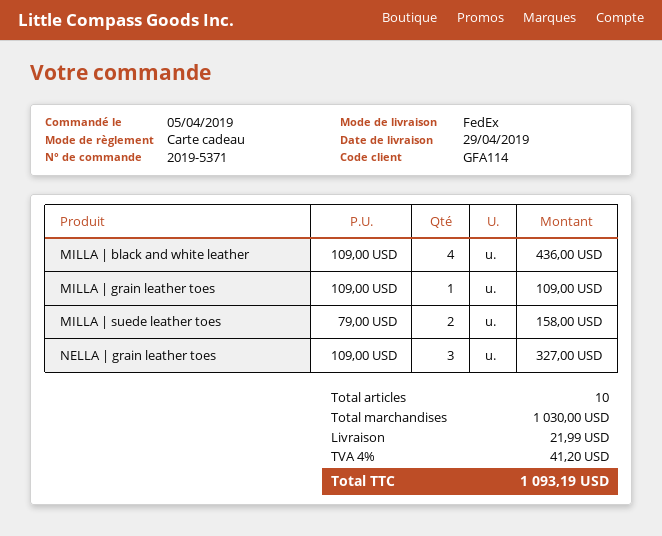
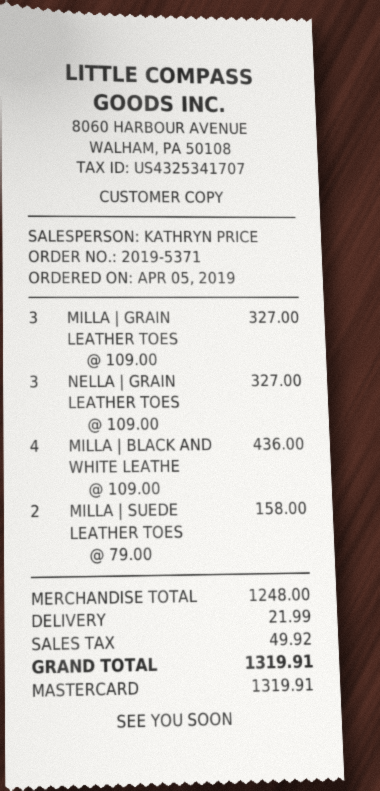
payment method: gift card -> Mastercard
MILLA | grain leather toes: 1 x 109.00 = 109.00 -> 3 x 109.00 = 327.00
subtotal: 1030.00 -> 1248.00
tax: 41.20 -> 49.92
total: 1093.19 -> 1319.91

